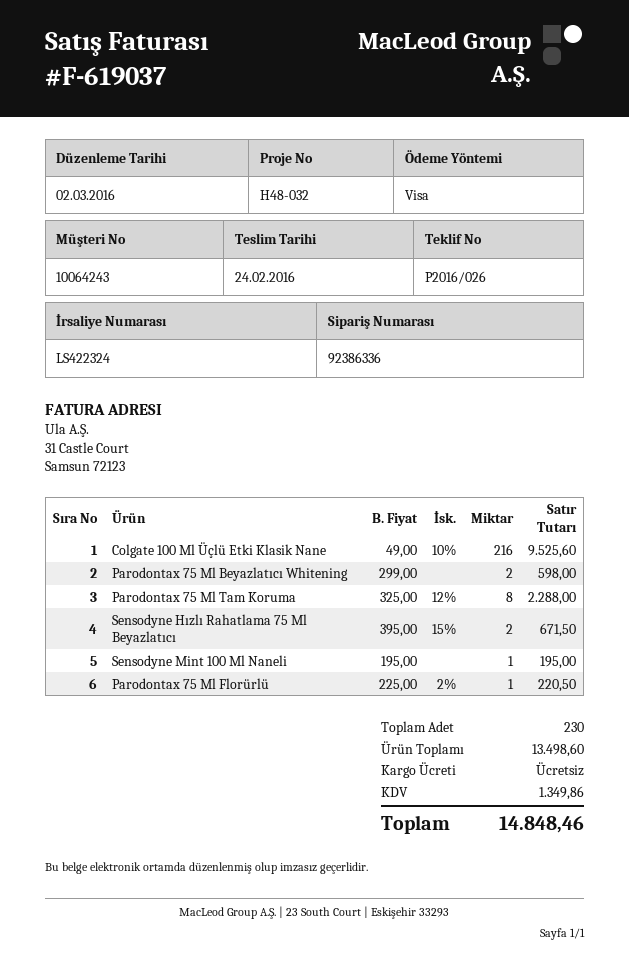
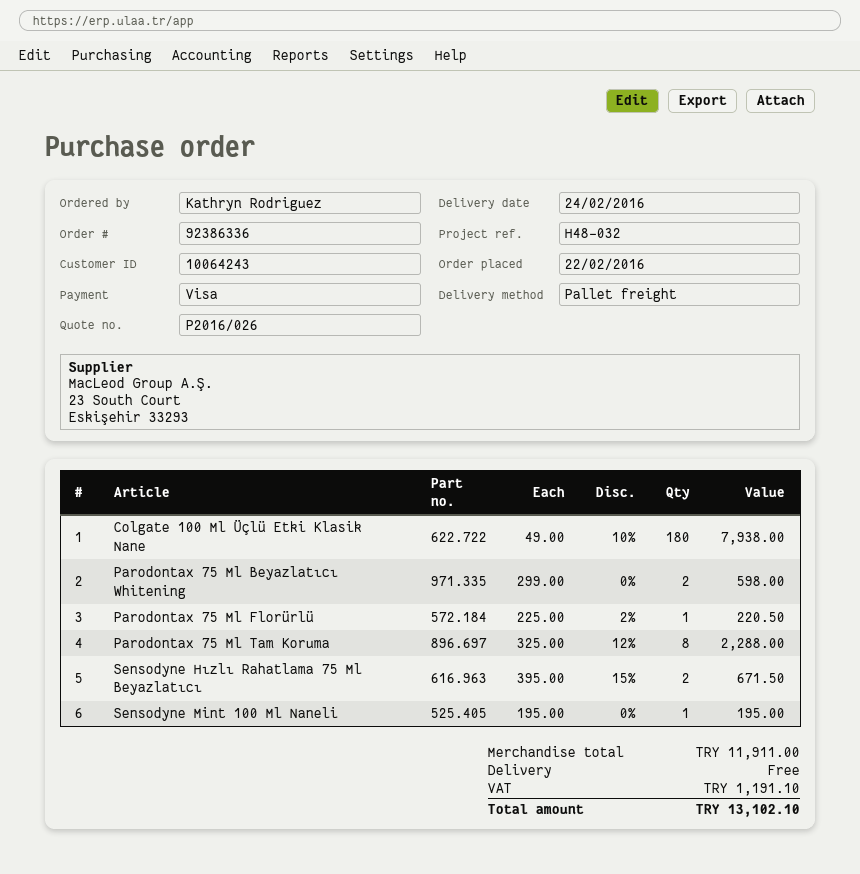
Colgate 100 Ml Üçlü Etki Klasik Nane: 216 x 49.00 - 10% = 9525.60 -> 180 x 49.00 - 10% = 7938.00
subtotal: 13498.60 -> 11911.00
tax: 1349.86 -> 1191.10
total: 14848.46 -> 13102.10

